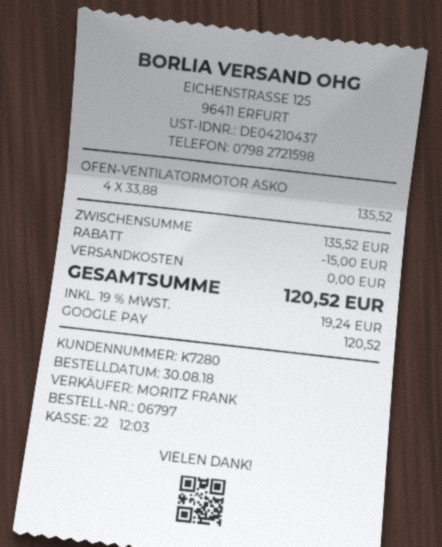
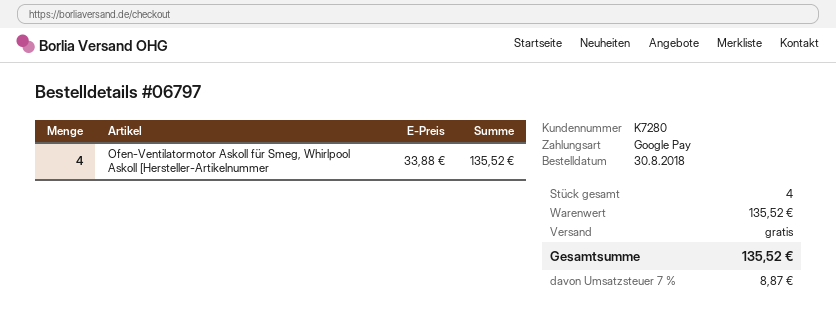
discount: 15.00 -> none
tax: 19% = 19.24 -> 7% = 8.87
total: 120.52 -> 135.52

